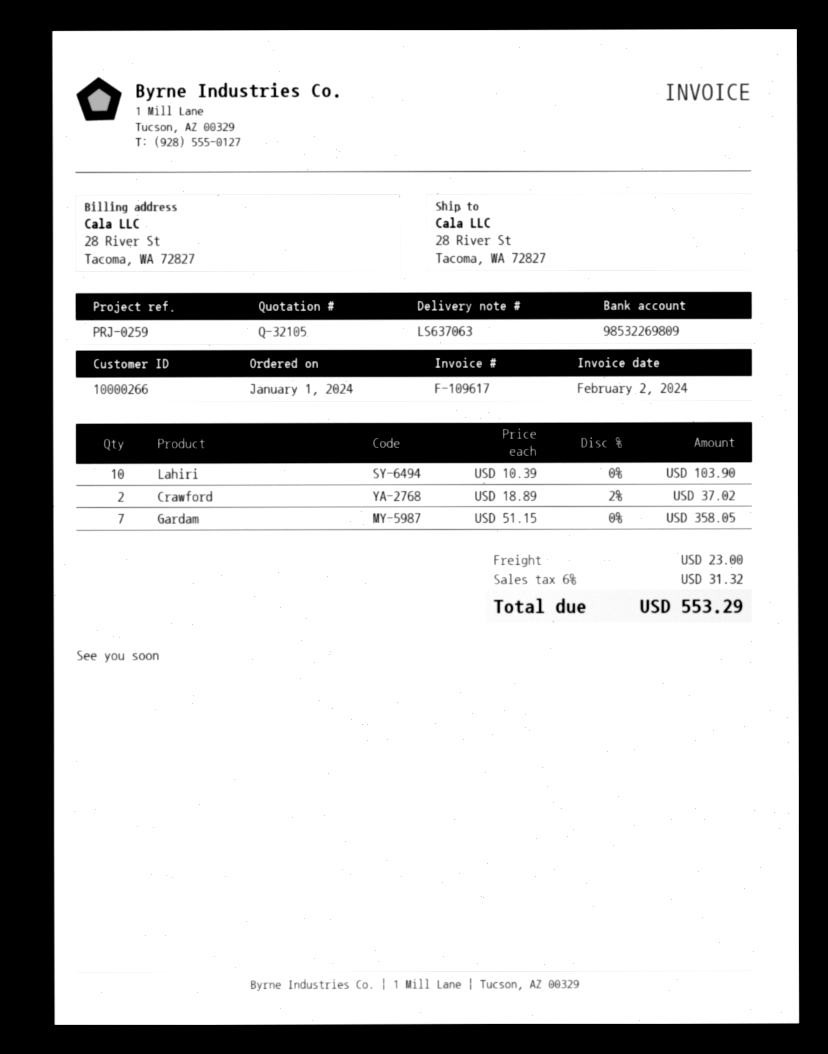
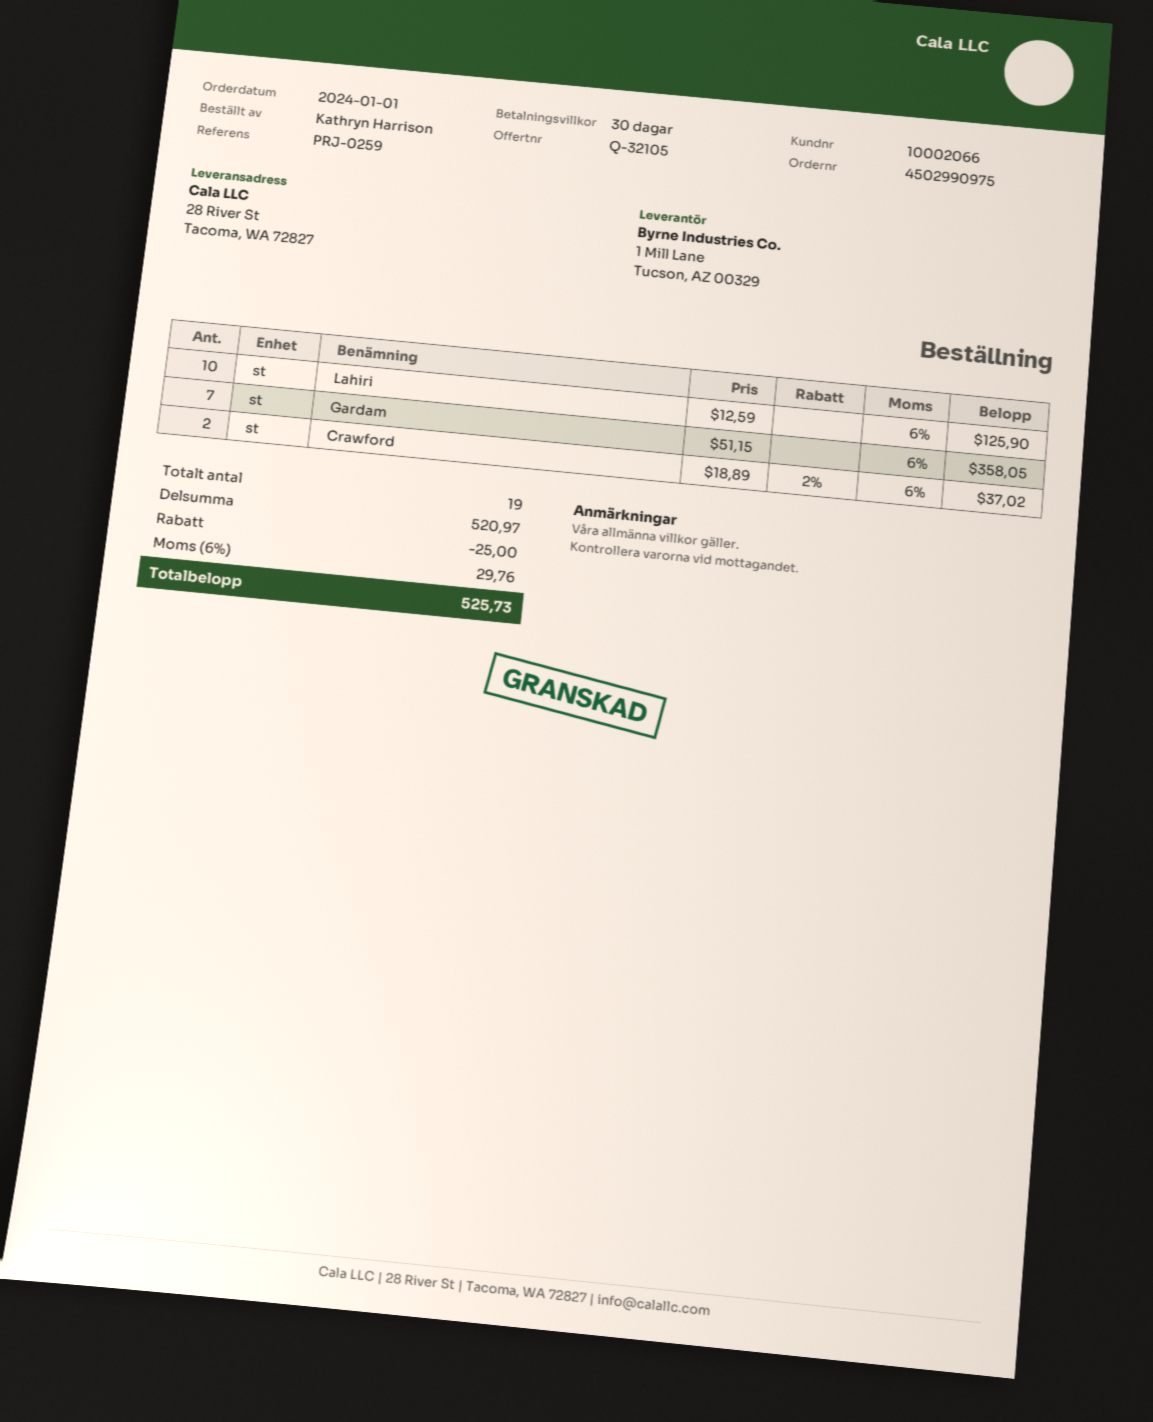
customer number: 10000266 -> 10002066
Lahiri: 10 x 10.39 = 103.90 -> 10 x 12.59 = 125.90
discount: none -> 25.00
shipping: 23.00 -> none
tax: 6% = 31.32 -> 6% = 29.76
total: 553.29 -> 525.73

